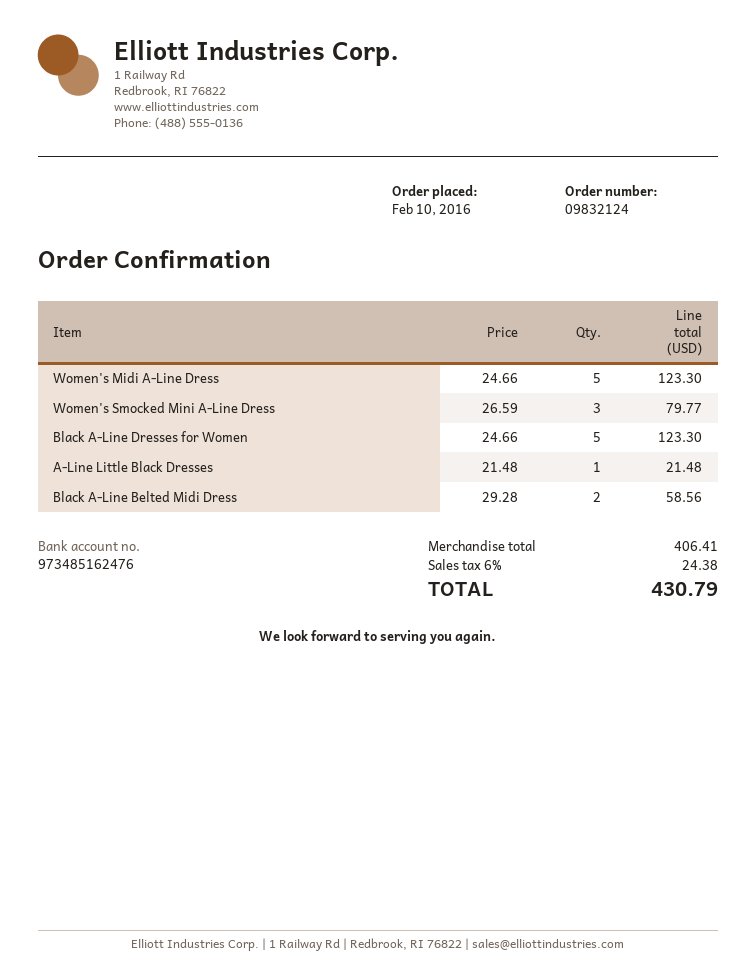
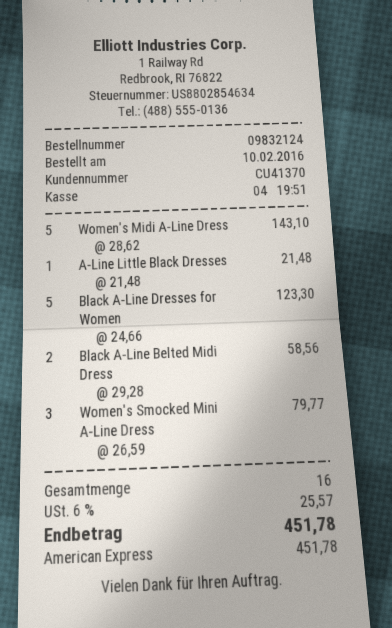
Women's Midi A-Line Dress: 5 x 24.66 = 123.30 -> 5 x 28.62 = 143.10
tax: 6% = 24.38 -> 6% = 25.57
total: 430.79 -> 451.78

